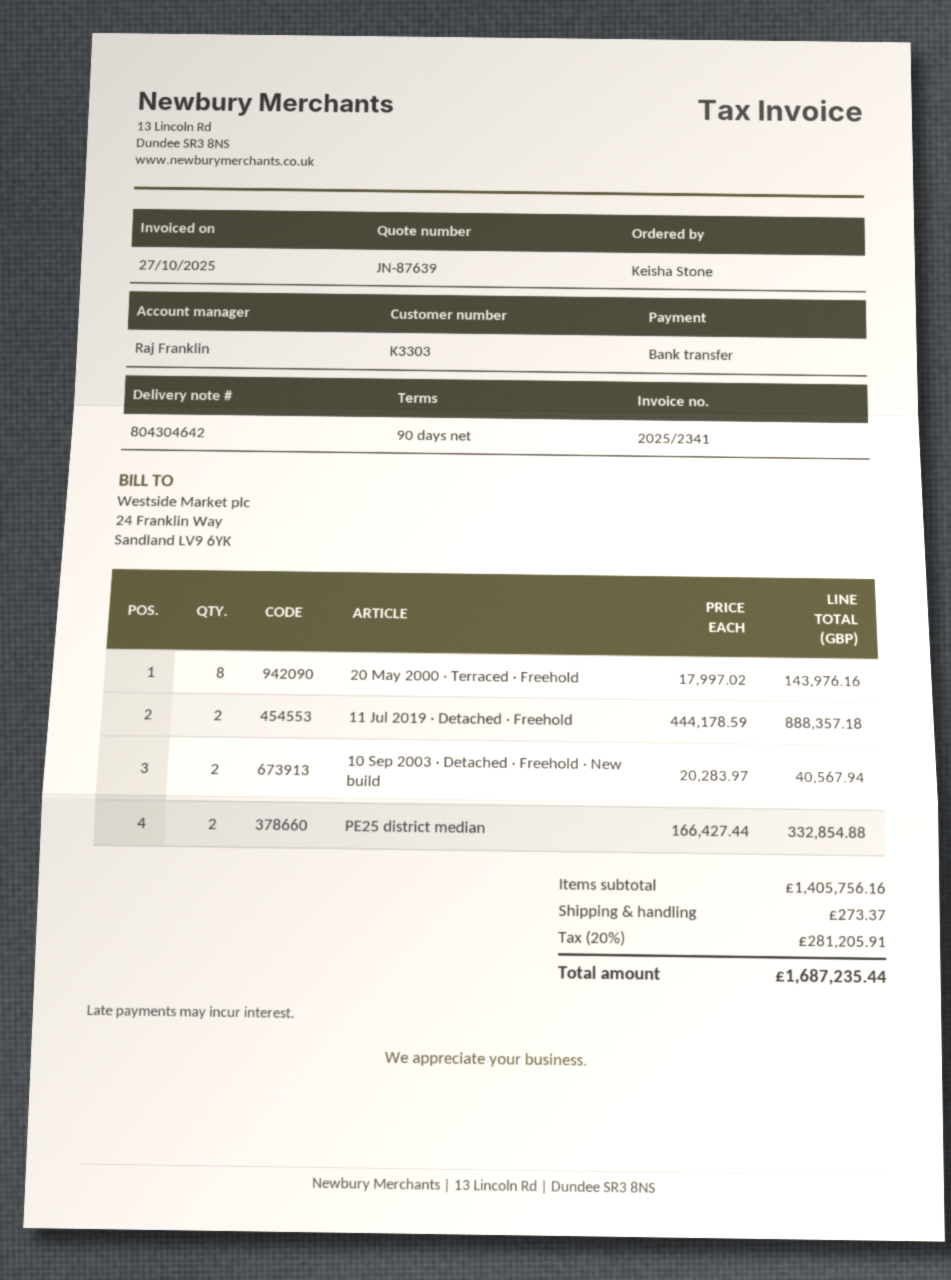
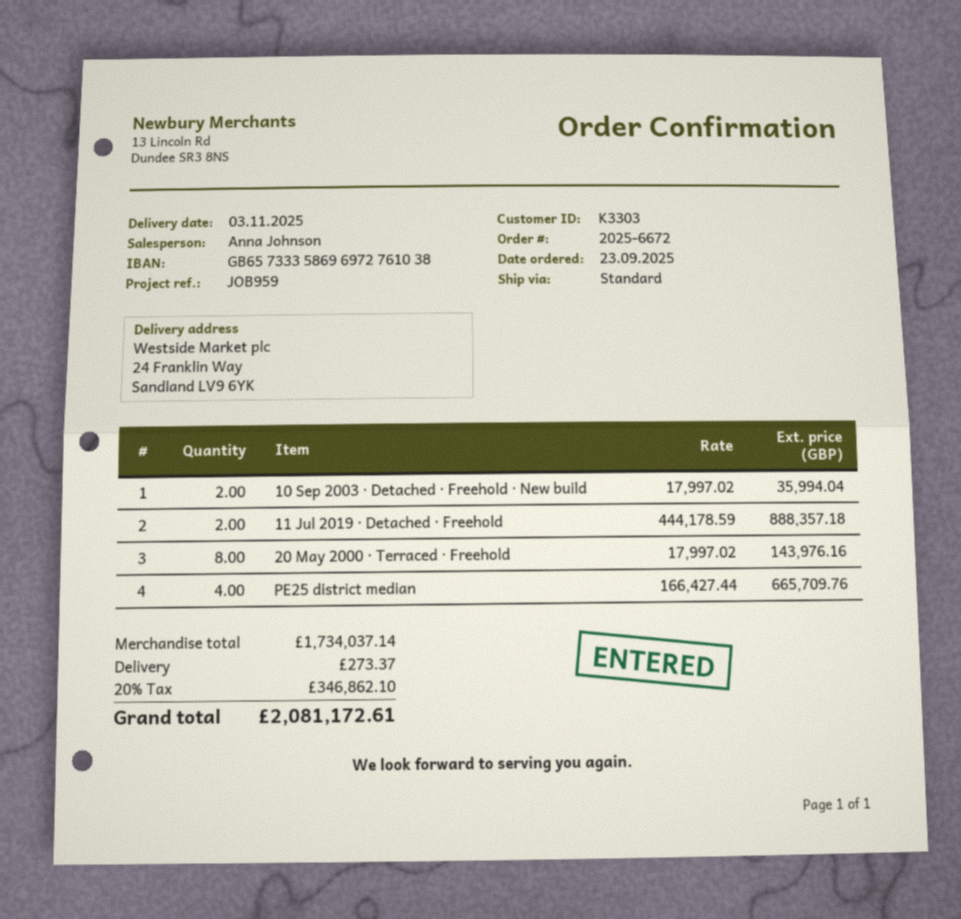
sales rep: Raj Franklin -> Anna Johnson
10 Sep 2003 · Detached · Freehold · New build: 2 x 20283.97 = 40567.94 -> 2 x 17997.02 = 35994.04
PE25 district median: 2 x 166427.44 = 332854.88 -> 4 x 166427.44 = 665709.76
subtotal: 1405756.16 -> 1734037.14
tax: 20% = 281205.91 -> 20% = 346862.10
total: 1687235.44 -> 2081172.61

